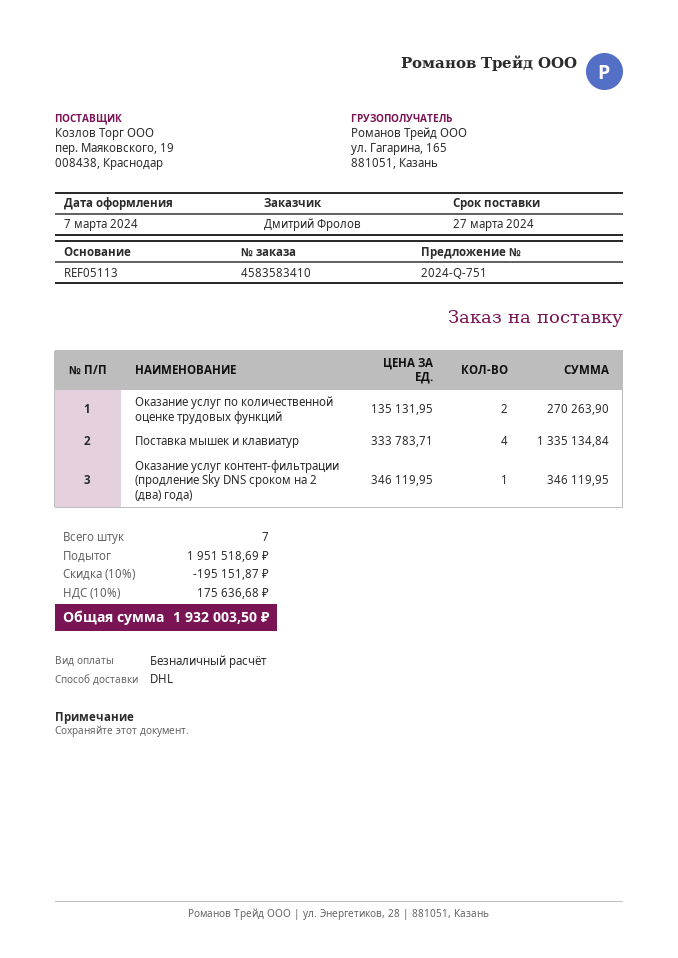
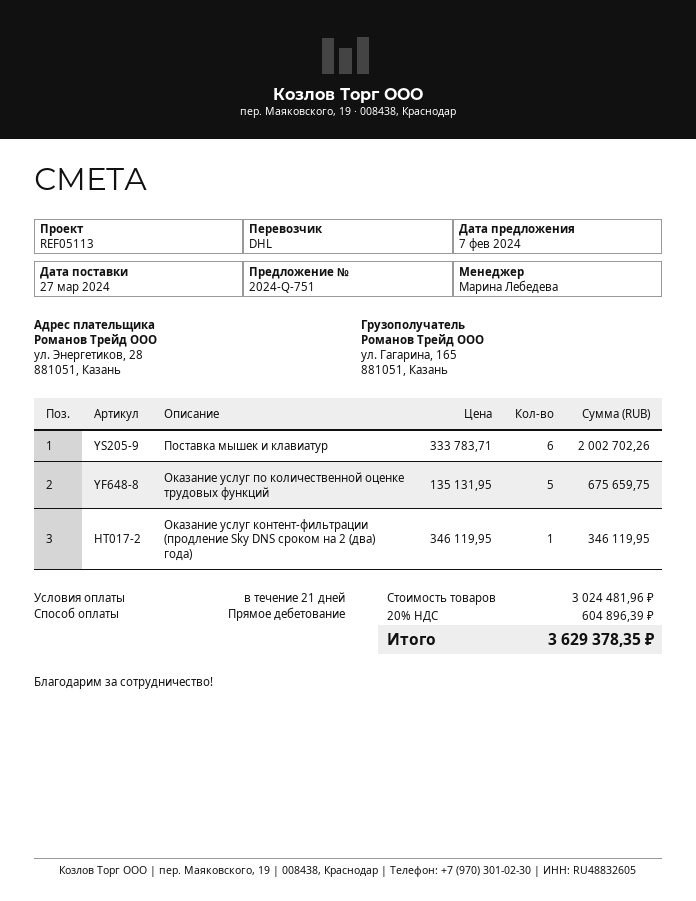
payment method: bank transfer -> direct debit
Оказание услуг по количественной оценке трудовых функций: 2 x 135131.95 = 270263.90 -> 5 x 135131.95 = 675659.75
Поставка мышек и клавиатур: 4 x 333783.71 = 1335134.84 -> 6 x 333783.71 = 2002702.26
subtotal: 1951518.69 -> 3024481.96
discount: 10% = 195151.87 -> none
tax: 10% = 175636.68 -> 20% = 604896.39
total: 1932003.50 -> 3629378.35

